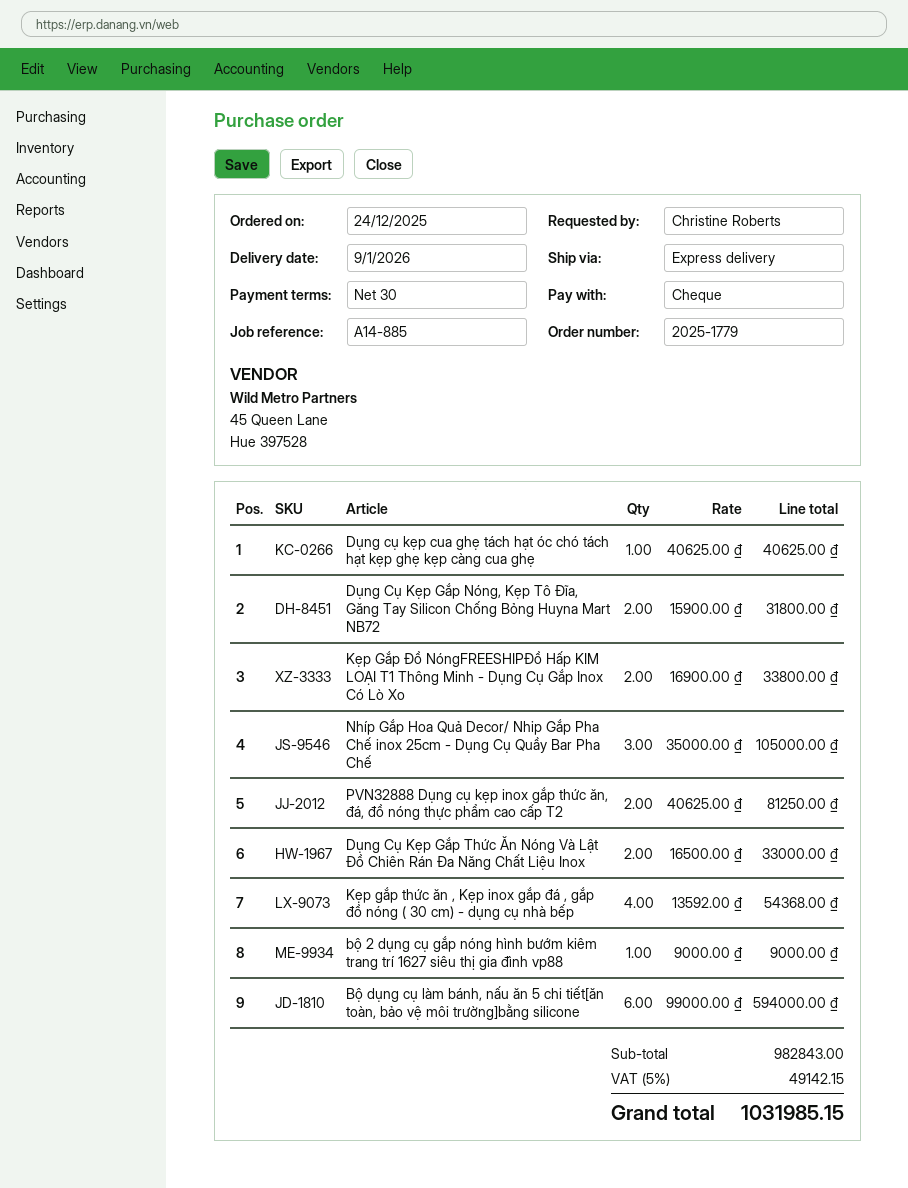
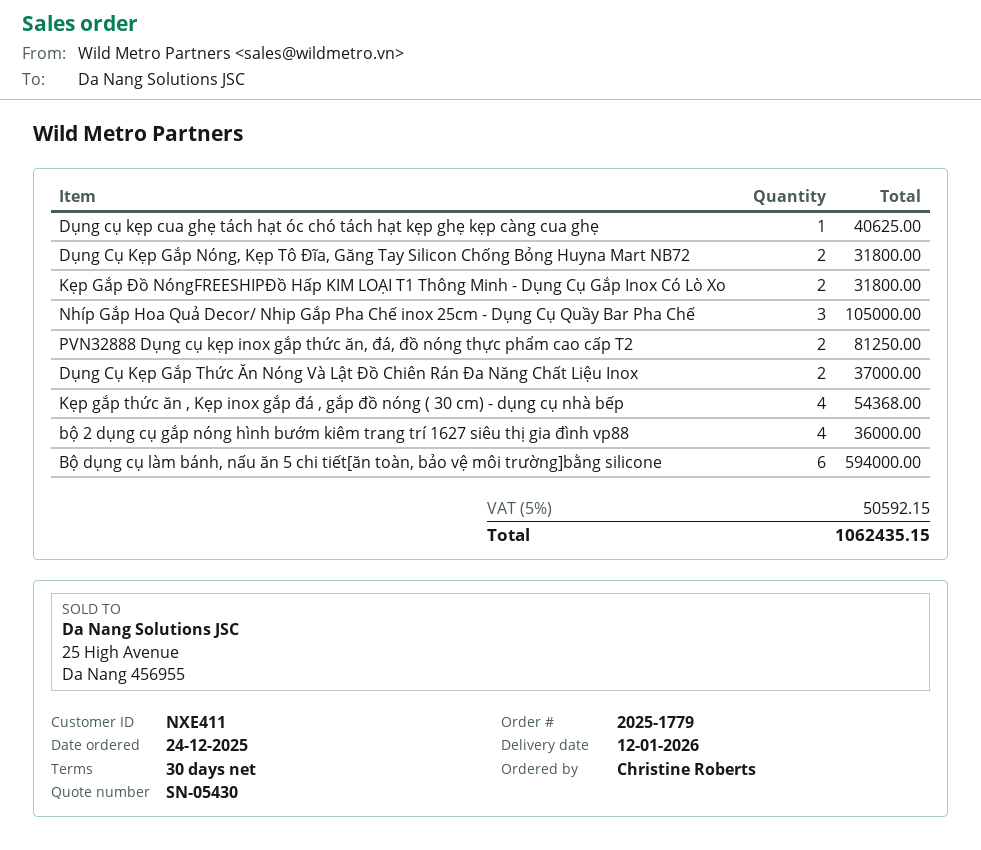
delivery date: 2026-01-09 -> 2026-01-12
Kẹp Gắp Đồ NóngFREESHIPĐồ Hấp KIM LOẠI T1 Thông Minh - Dụng Cụ Gắp Inox Có Lò Xo: 2 for 33800.00 -> 2 for 31800.00
Dụng Cụ Kẹp Gắp Thức Ăn Nóng Và Lật Đồ Chiên Rán Đa Năng Chất Liệu Inox: 2 for 33000.00 -> 2 for 37000.00
bộ 2 dụng cụ gắp nóng hình bướm kiêm trang trí 1627 siêu thị gia đình vp88: 1 for 9000.00 -> 4 for 36000.00
tax: 5% = 49142.15 -> 5% = 50592.15
total: 1031985.15 -> 1062435.15

